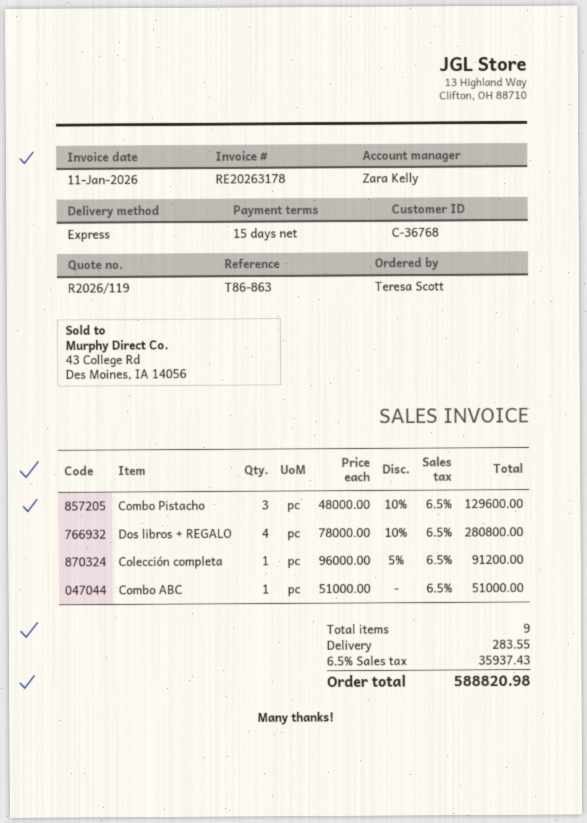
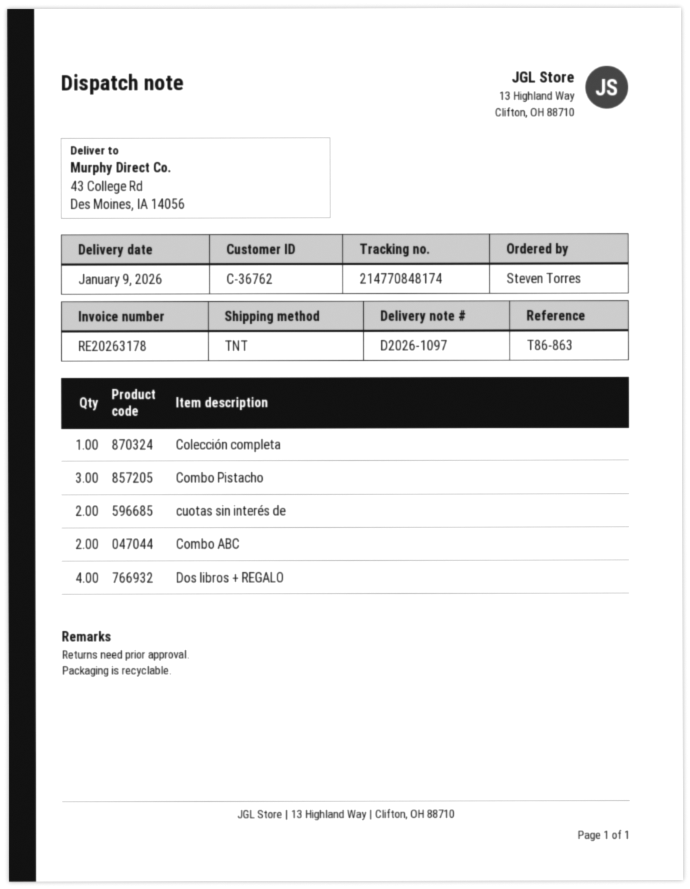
customer number: C-36768 -> C-36762
ordered by: Teresa Scott -> Steven Torres
shipping method: express -> TNT
Combo ABC: 1 -> 2
cuotas sin interés de: none -> 2

